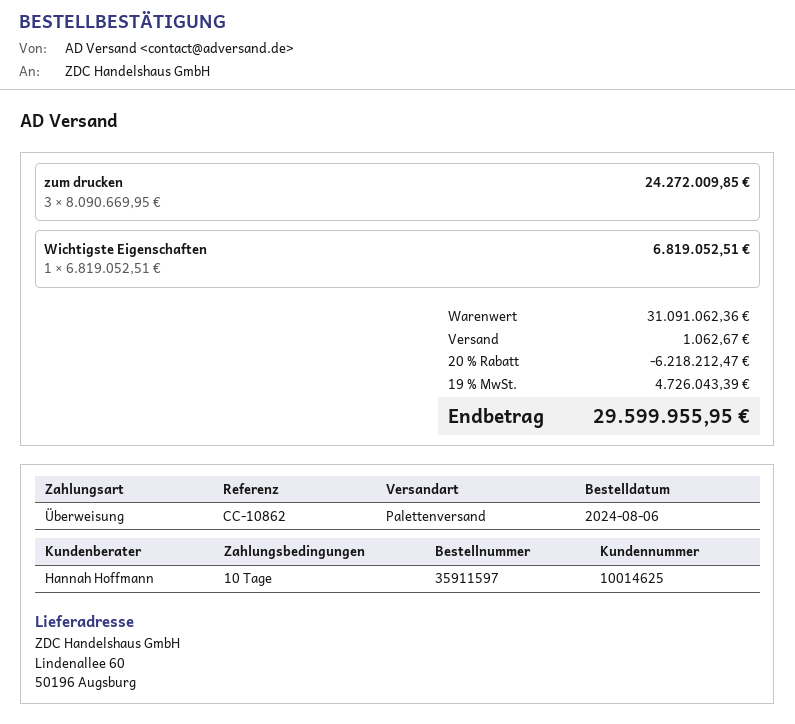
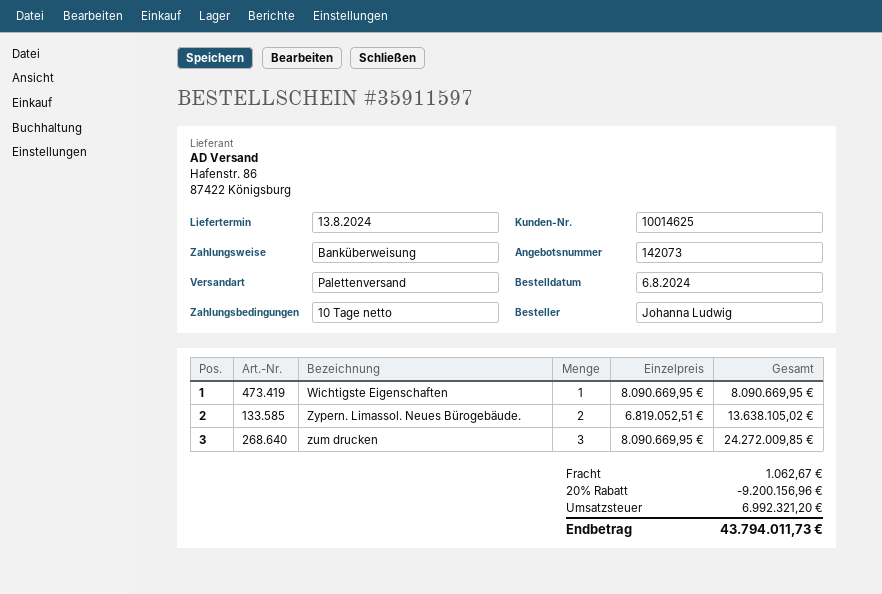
Wichtigste Eigenschaften: 1 x 6819052.51 = 6819052.51 -> 1 x 8090669.95 = 8090669.95
Zypern. Limassol. Neues Bürogebäude.: none -> 2 x 6819052.51 = 13638105.02
discount: 20% = 6218212.47 -> 20% = 9200156.96
tax: 4726043.39 -> 6992321.20
total: 29599955.95 -> 43794011.73

